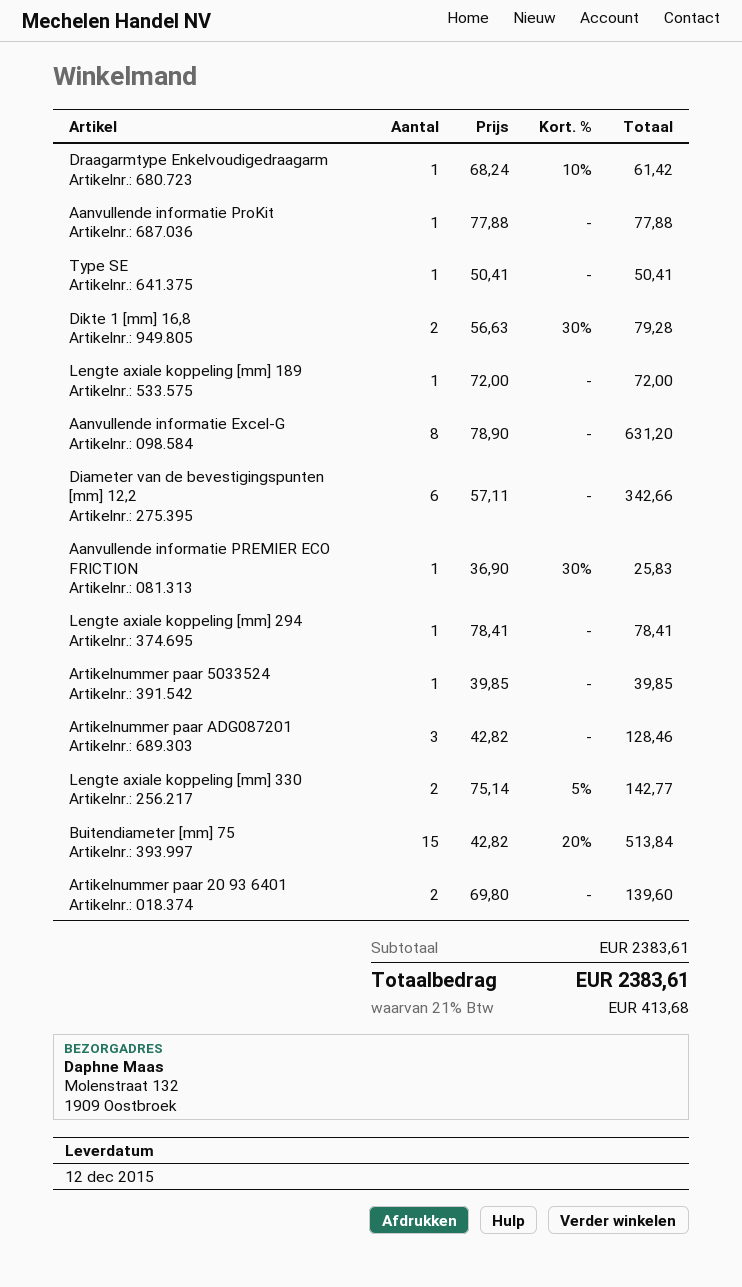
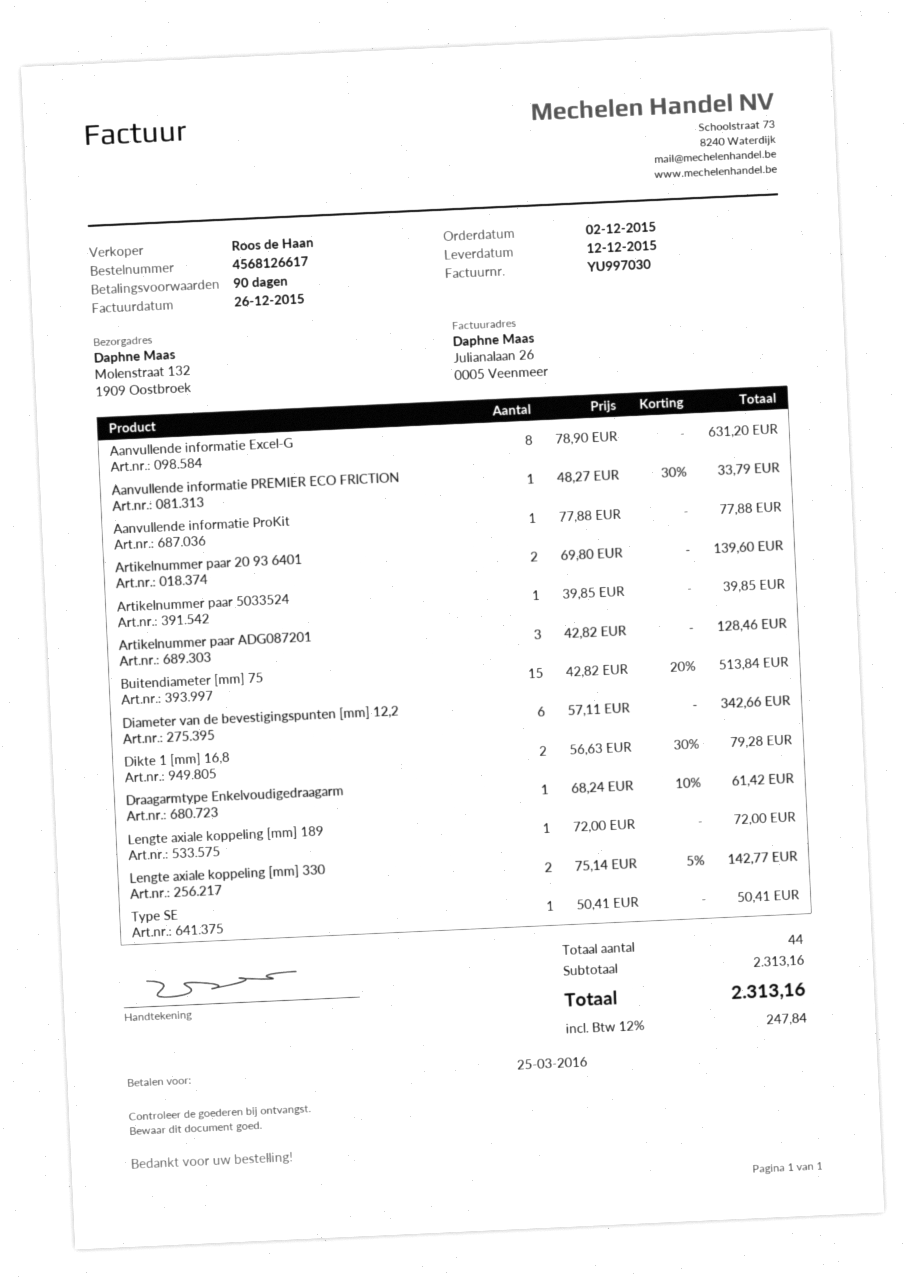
Aanvullende informatie PREMIER ECO FRICTION: 1 x 36.90 - 30% = 25.83 -> 1 x 48.27 - 30% = 33.79
Lengte axiale koppeling [mm] 294: 1 x 78.41 = 78.41 -> none
subtotal: 2383.61 -> 2313.16
tax: 21% = 413.68 -> 12% = 247.84
total: 2383.61 -> 2313.16

